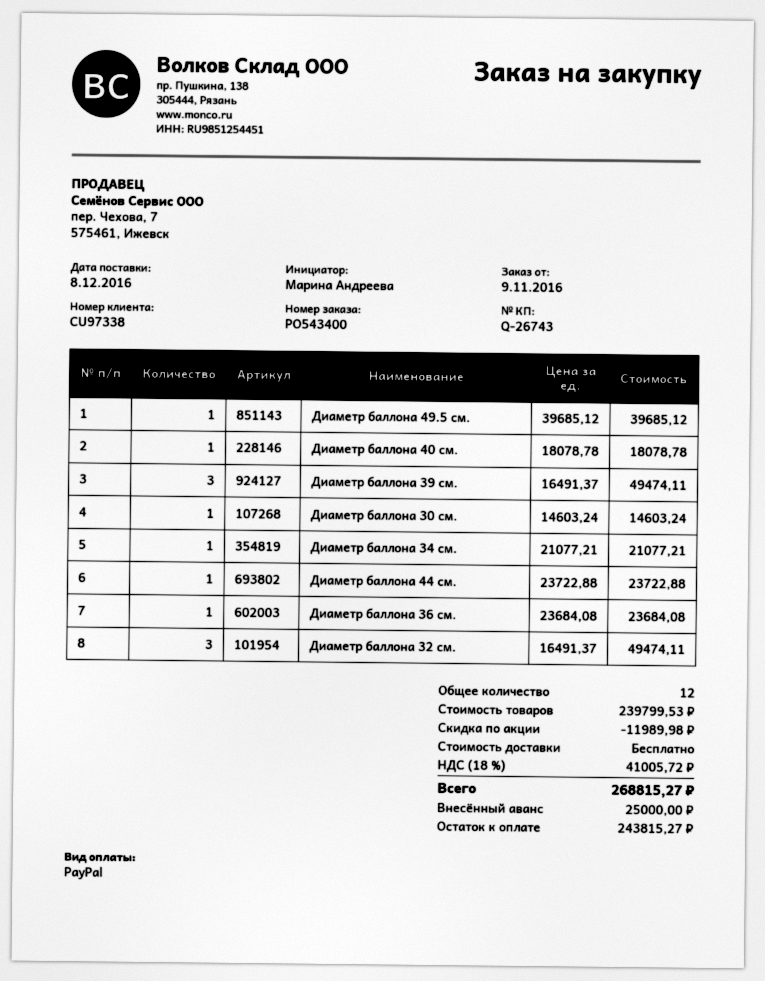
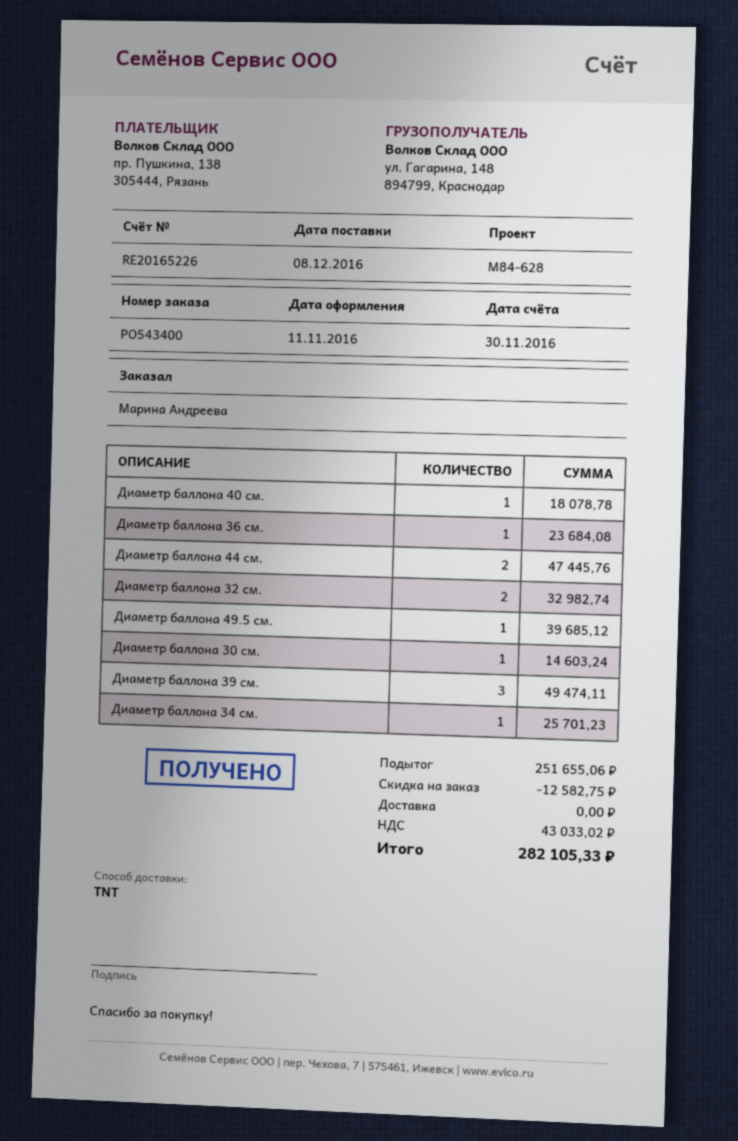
order date: 2016-11-09 -> 2016-11-11
Диаметр баллона 34 см.: 1 for 21077.21 -> 1 for 25701.23
Диаметр баллона 44 см.: 1 for 23722.88 -> 2 for 47445.76
Диаметр баллона 32 см.: 3 for 49474.11 -> 2 for 32982.74
subtotal: 239799.53 -> 251655.06
discount: 11989.98 -> 12582.75
tax: 41005.72 -> 43033.02
total: 268815.27 -> 282105.33

